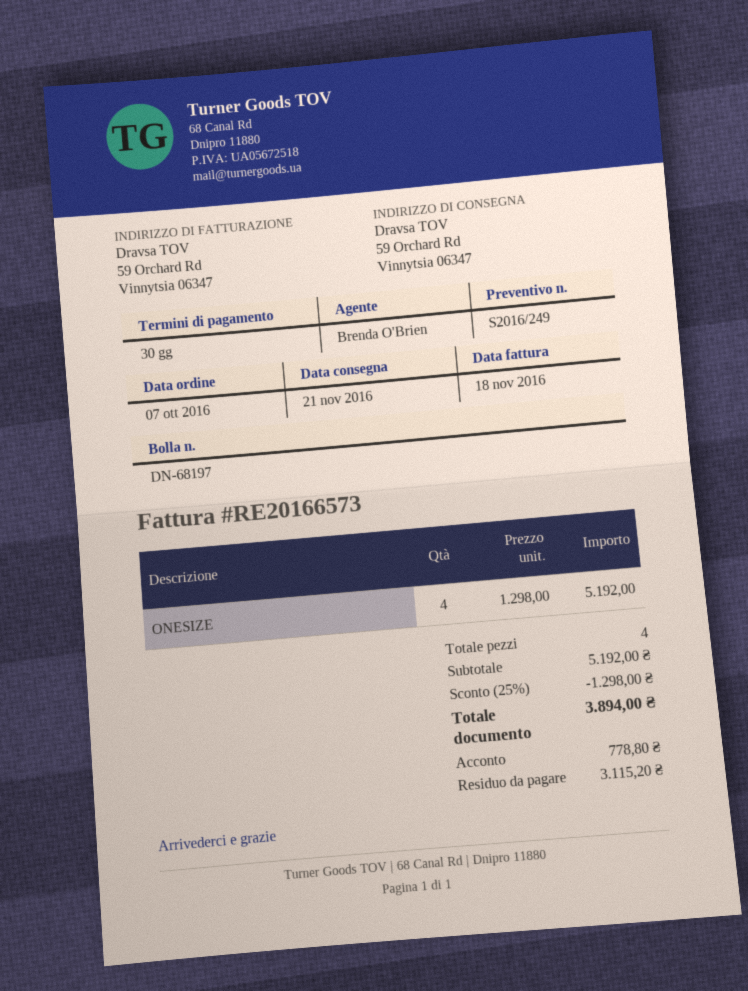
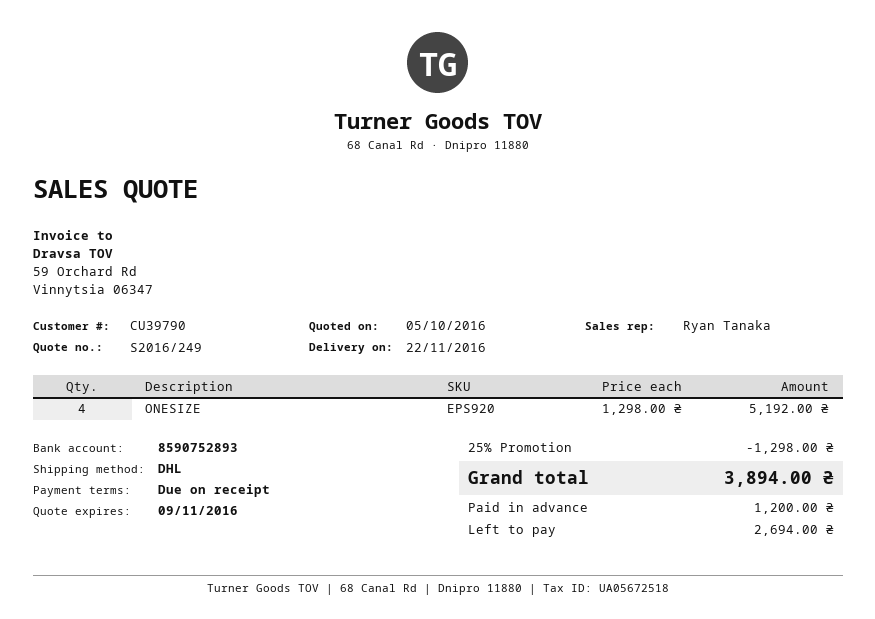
delivery date: 2016-11-21 -> 2016-11-22
payment terms: 30 days -> on receipt
sales rep: Brenda O'Brien -> Ryan Tanaka
deposit: 778.80 -> 1200.00
balance: 3115.20 -> 2694.00

